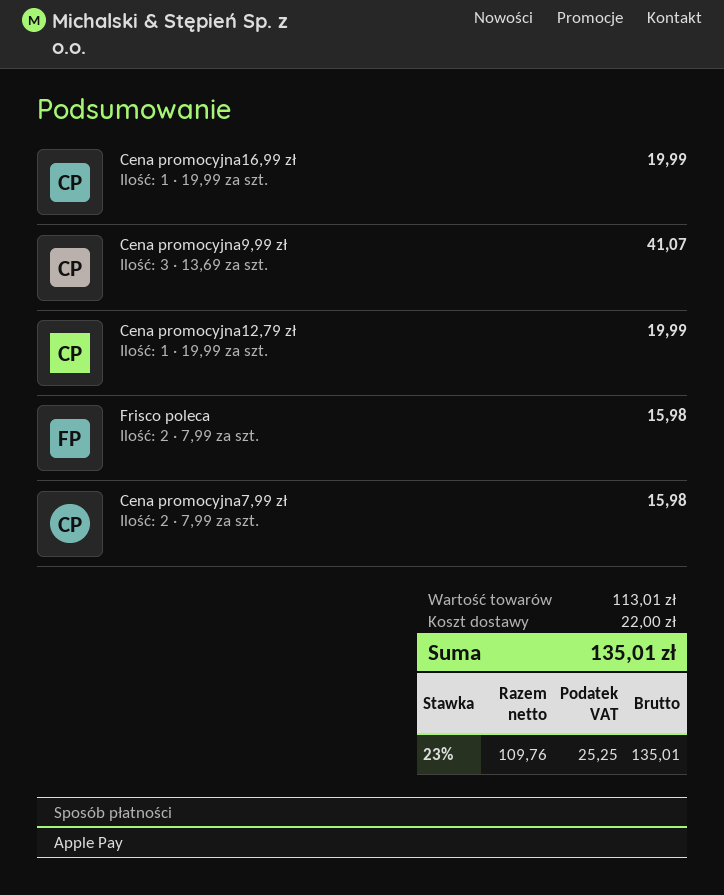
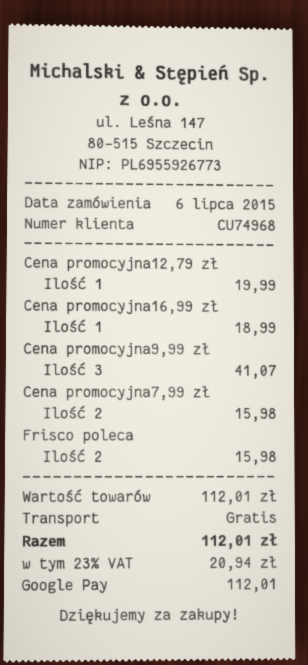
payment method: Apple Pay -> Google Pay
Cena promocyjna16,99 zł: 1 for 19.99 -> 1 for 18.99
subtotal: 113.01 -> 112.01
shipping: 22.00 -> 0.00
tax: 23% = 25.25 -> 23% = 20.94
total: 135.01 -> 112.01

